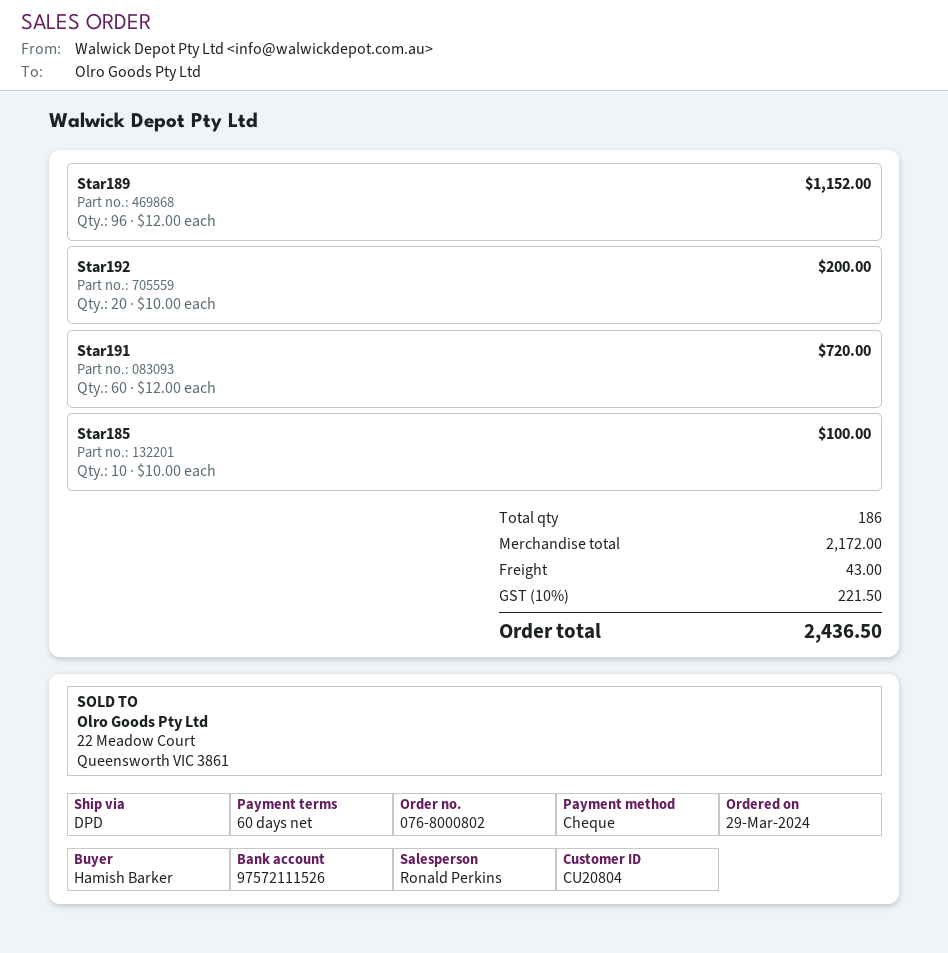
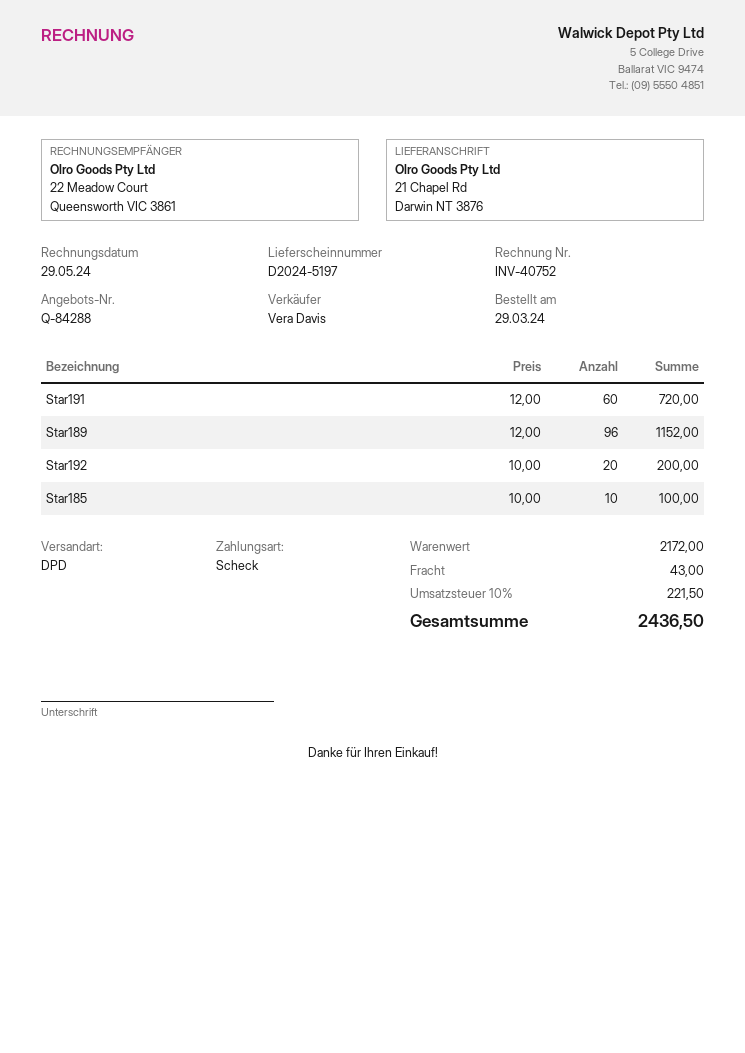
sales rep: Ronald Perkins -> Vera Davis

